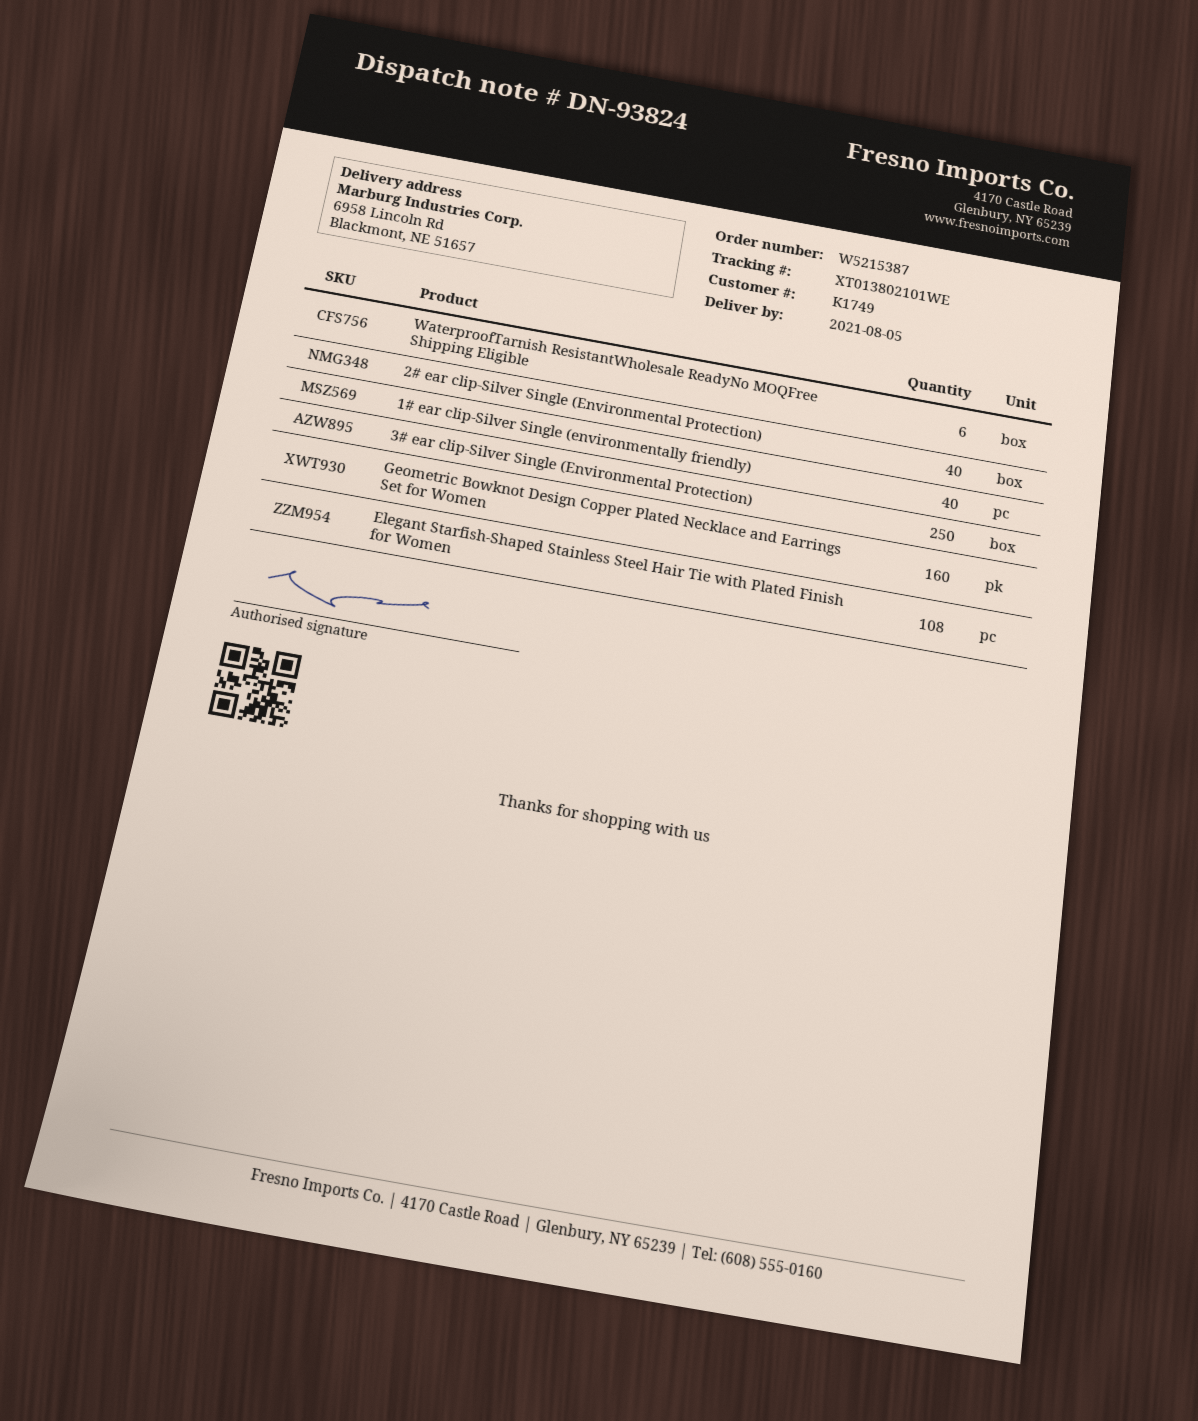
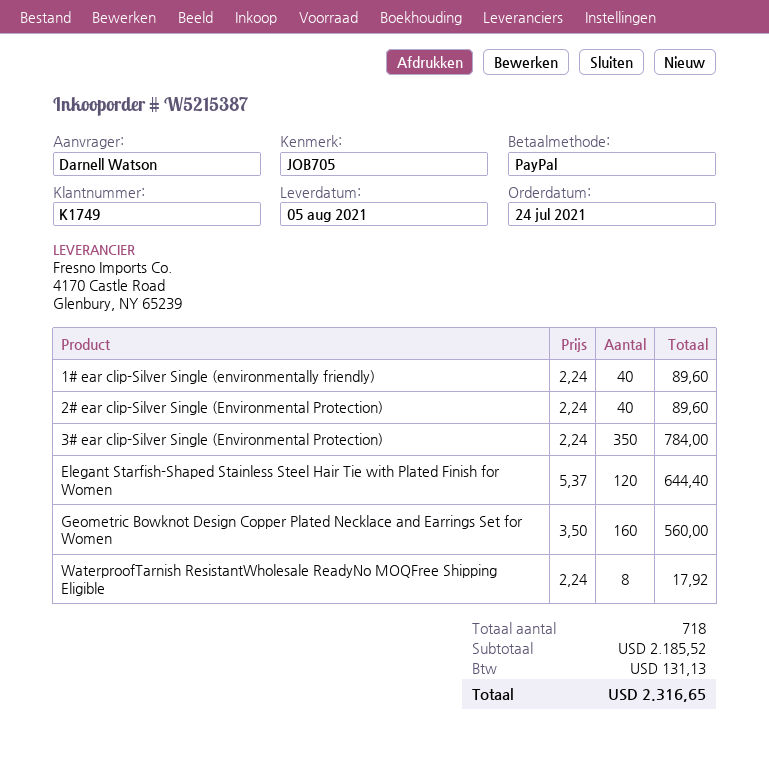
WaterproofTarnish ResistantWholesale ReadyNo MOQFree Shipping Eligible: 6 -> 8
3# ear clip-Silver Single (Environmental Protection): 250 -> 350
Elegant Starfish-Shaped Stainless Steel Hair Tie with Plated Finish for Women: 108 -> 120

